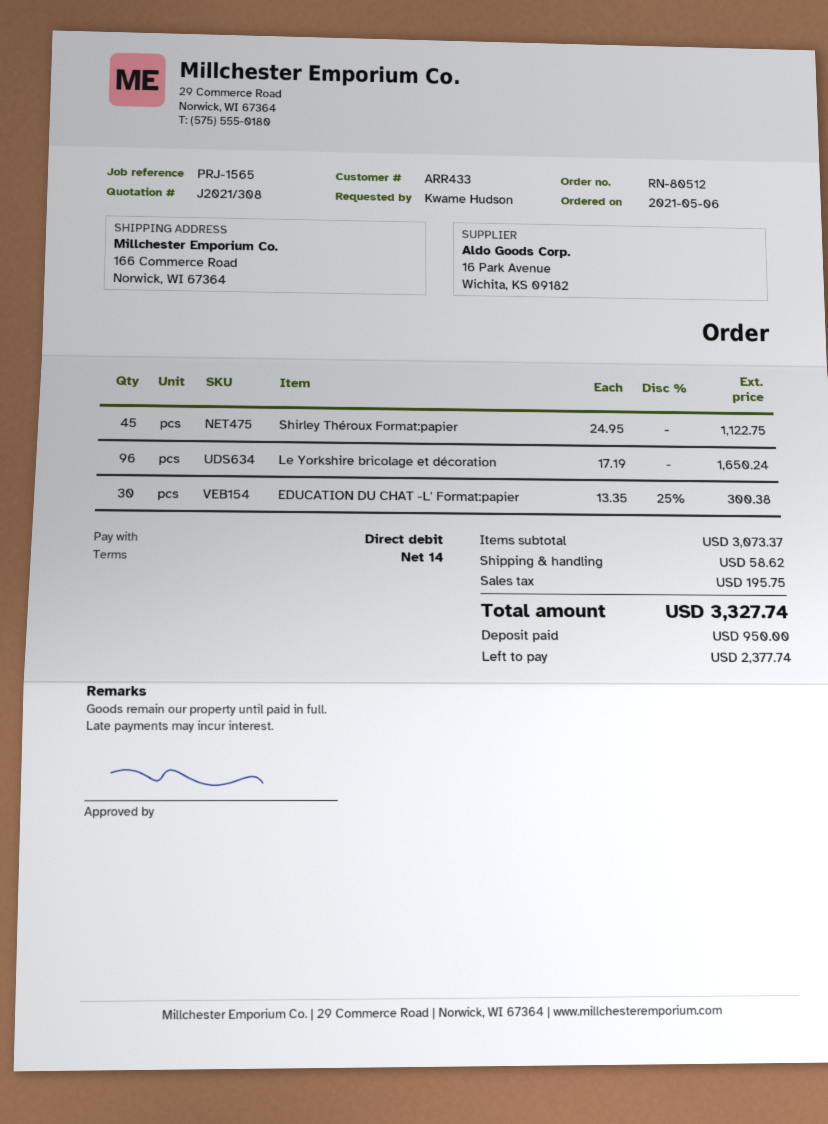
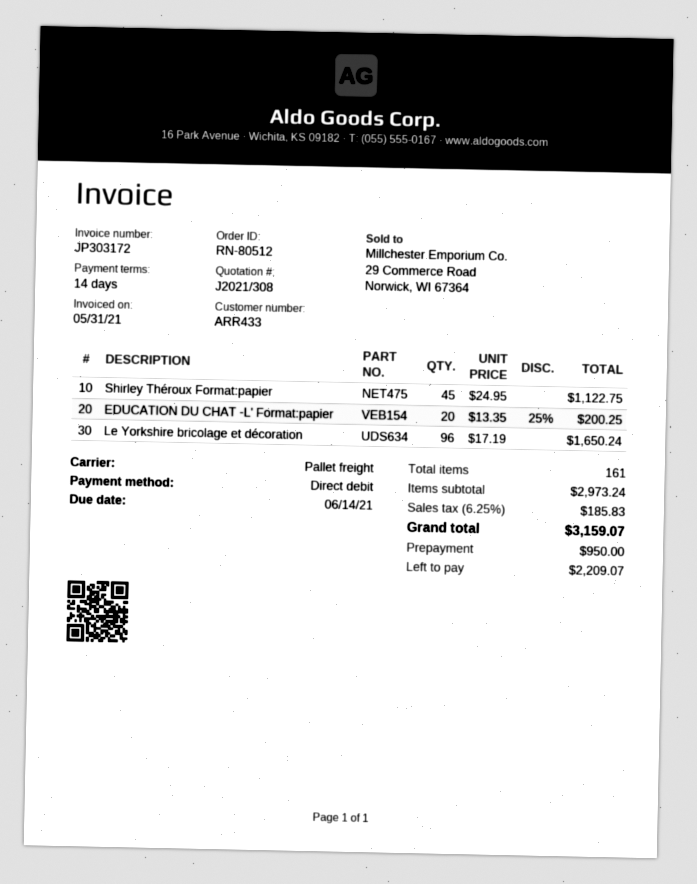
EDUCATION DU CHAT -L' Format:papier: 30 x 13.35 - 25% = 300.38 -> 20 x 13.35 - 25% = 200.25
subtotal: 3073.37 -> 2973.24
shipping: 58.62 -> none
tax: 195.75 -> 185.83
total: 3327.74 -> 3159.07
balance: 2377.74 -> 2209.07

